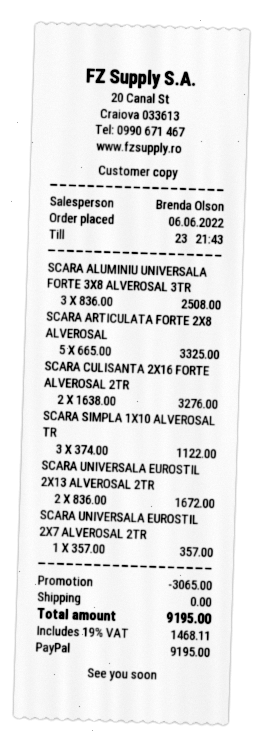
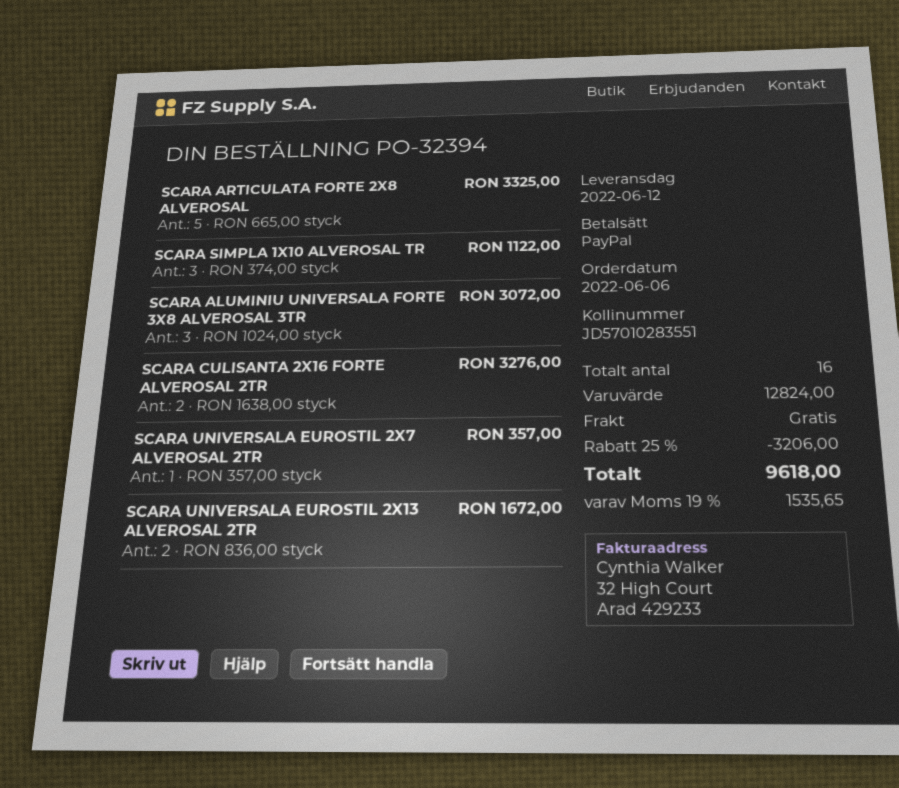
SCARA ALUMINIU UNIVERSALA FORTE 3X8 ALVEROSAL 3TR: 3 x 836.00 = 2508.00 -> 3 x 1024.00 = 3072.00
discount: 3065.00 -> 3206.00
tax: 19% = 1468.11 -> 19% = 1535.65
total: 9195.00 -> 9618.00

